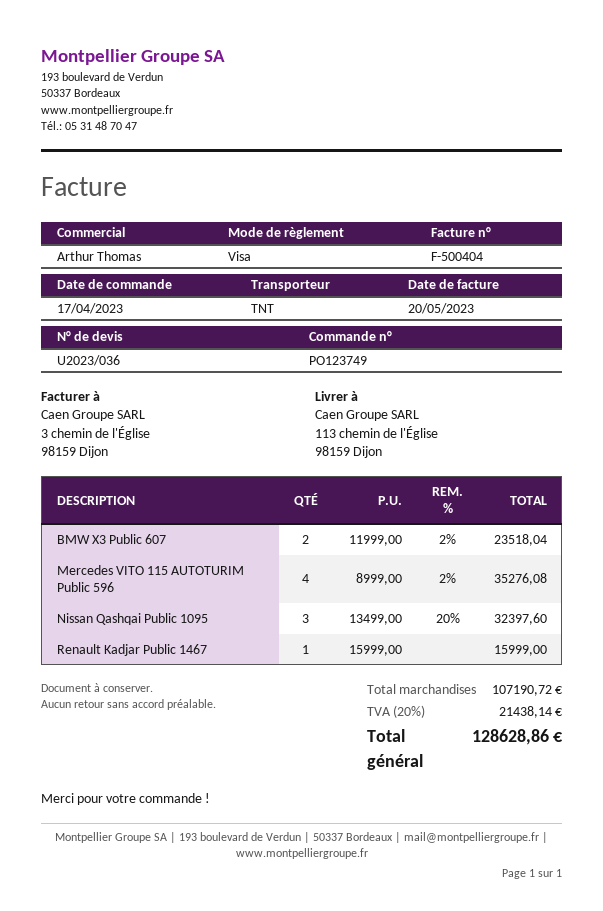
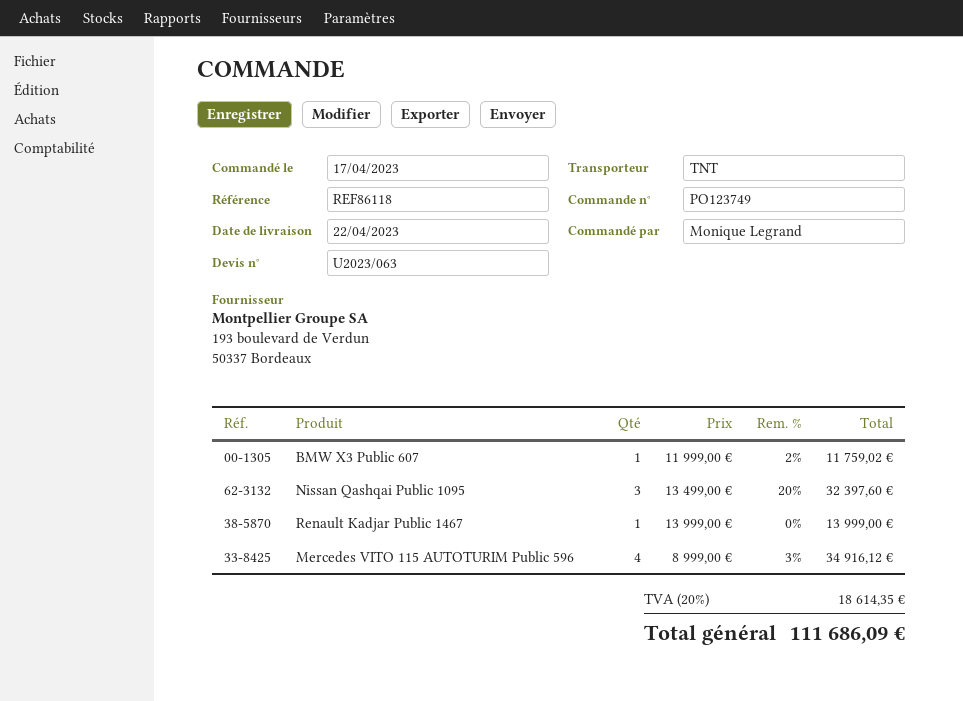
quote number: U2023/036 -> U2023/063
BMW X3 Public 607: 2 x 11999.00 - 2% = 23518.04 -> 1 x 11999.00 - 2% = 11759.02
Mercedes VITO 115 AUTOTURIM Public 596: 4 x 8999.00 - 2% = 35276.08 -> 4 x 8999.00 - 3% = 34916.12
Renault Kadjar Public 1467: 1 x 15999.00 = 15999.00 -> 1 x 13999.00 = 13999.00
tax: 20% = 21438.14 -> 20% = 18614.35
total: 128628.86 -> 111686.09

